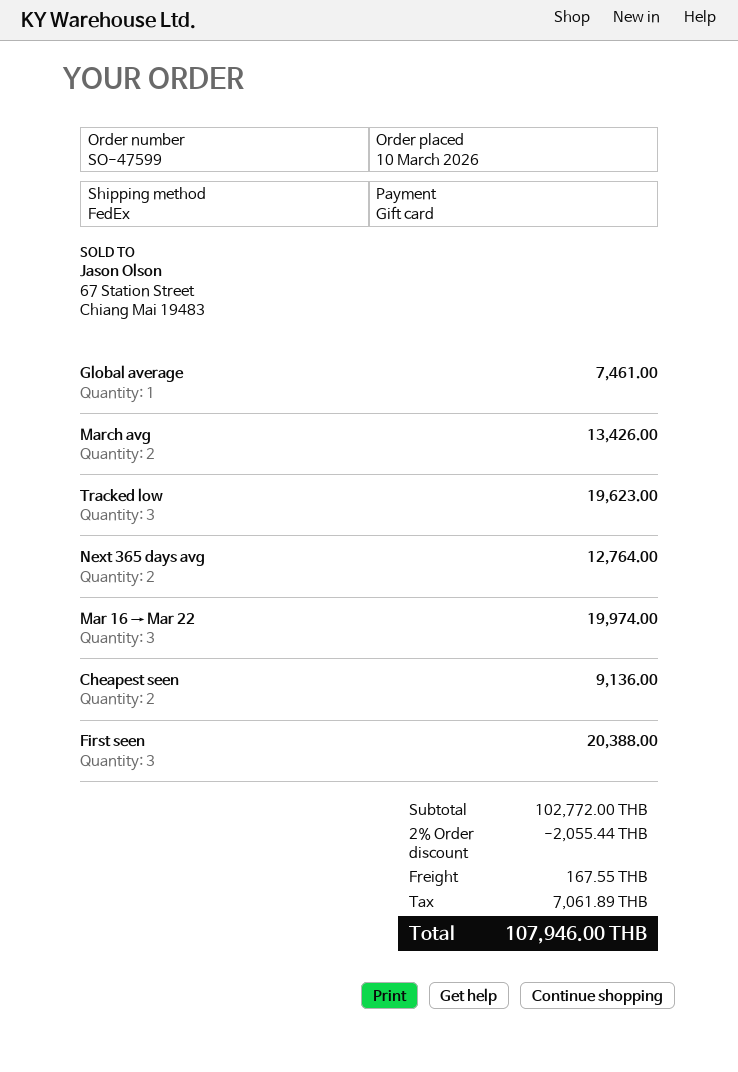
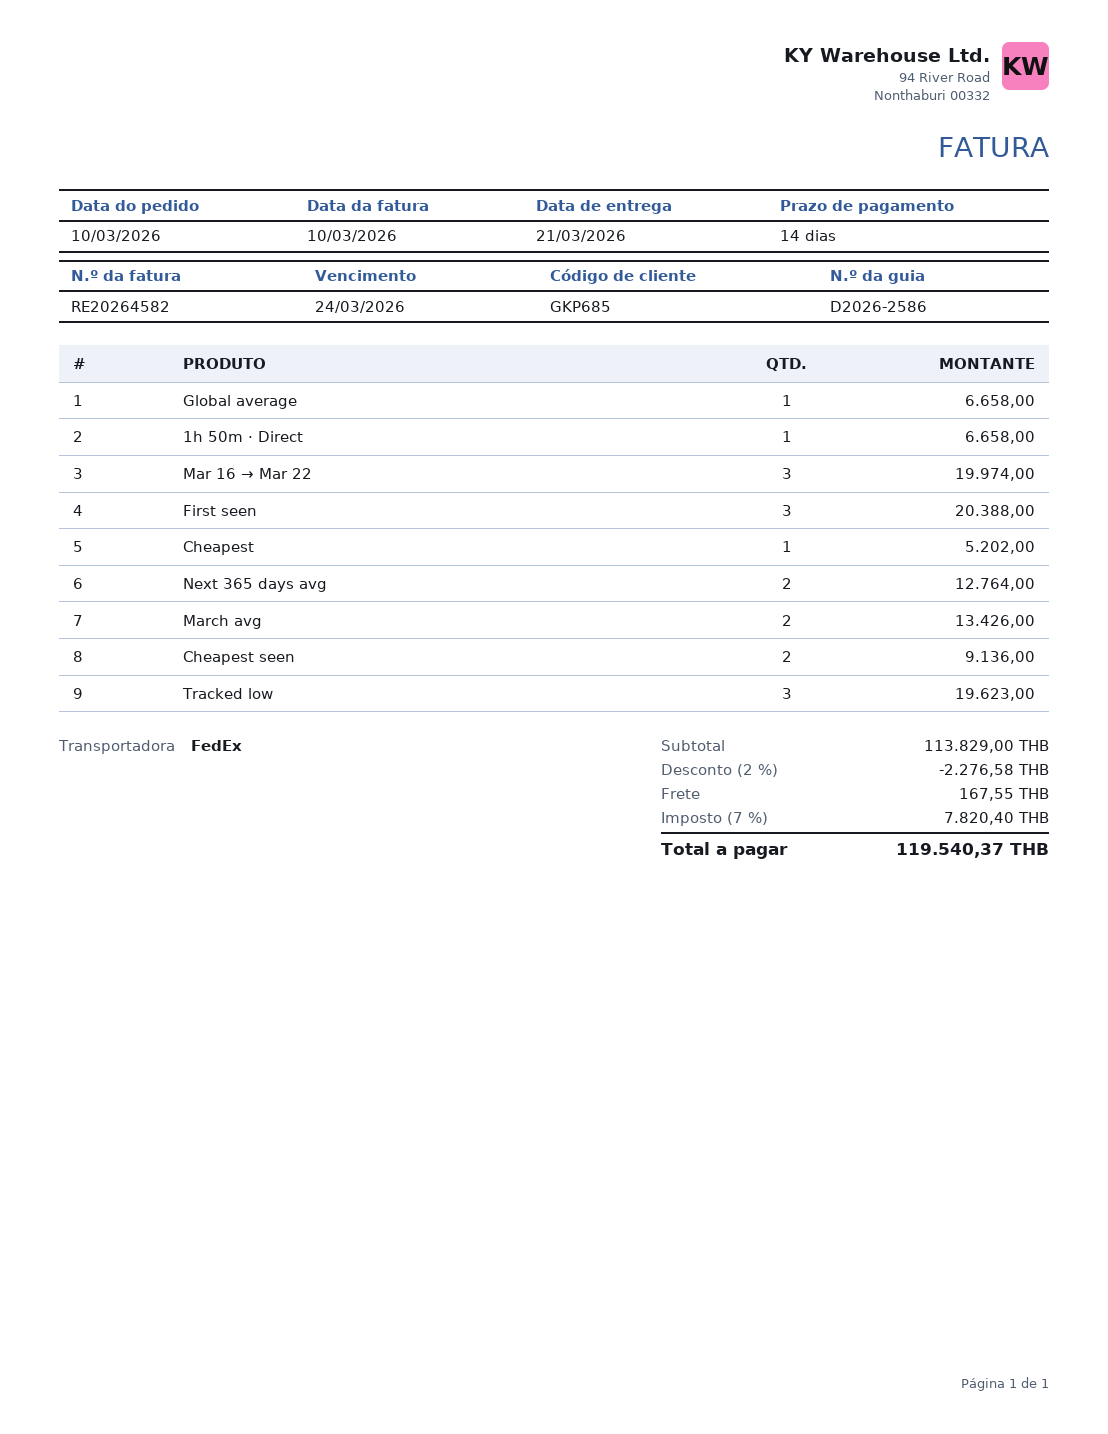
Global average: 1 for 7461.00 -> 1 for 6658.00
1h 50m · Direct: none -> 1 for 6658.00
Cheapest: none -> 1 for 5202.00
subtotal: 102772.00 -> 113829.00
discount: 2% = 2055.44 -> 2% = 2276.58
tax: 7061.89 -> 7820.40
total: 107946.00 -> 119540.37

